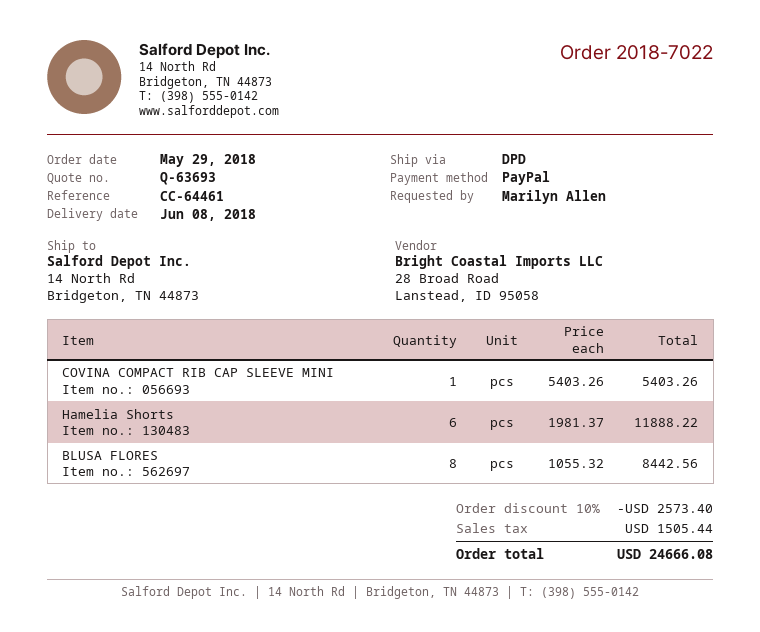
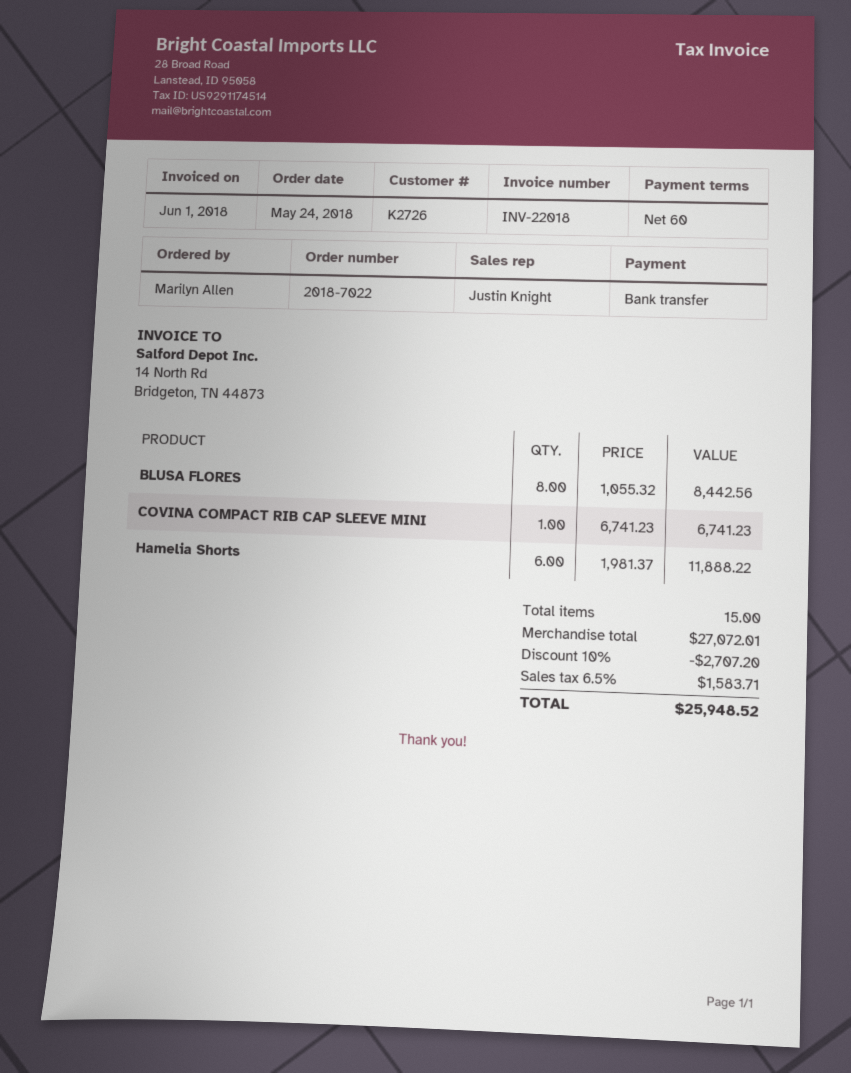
order date: 2018-05-29 -> 2018-05-24
payment method: PayPal -> bank transfer
COVINA COMPACT RIB CAP SLEEVE MINI: 1 x 5403.26 = 5403.26 -> 1 x 6741.23 = 6741.23
discount: 10% = 2573.40 -> 10% = 2707.20
tax: 1505.44 -> 1583.71
total: 24666.08 -> 25948.52

